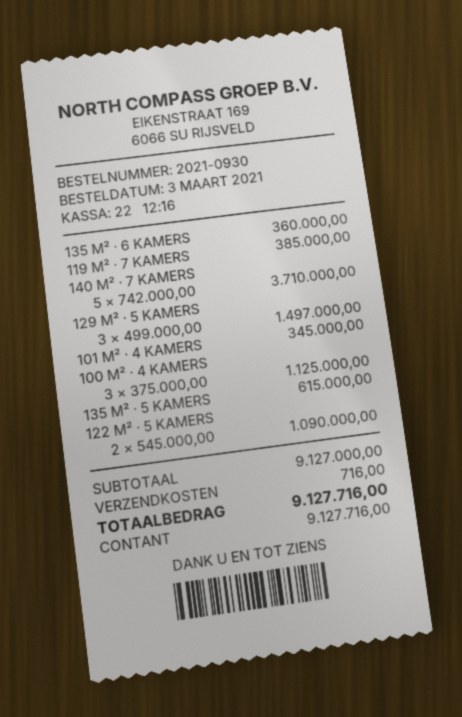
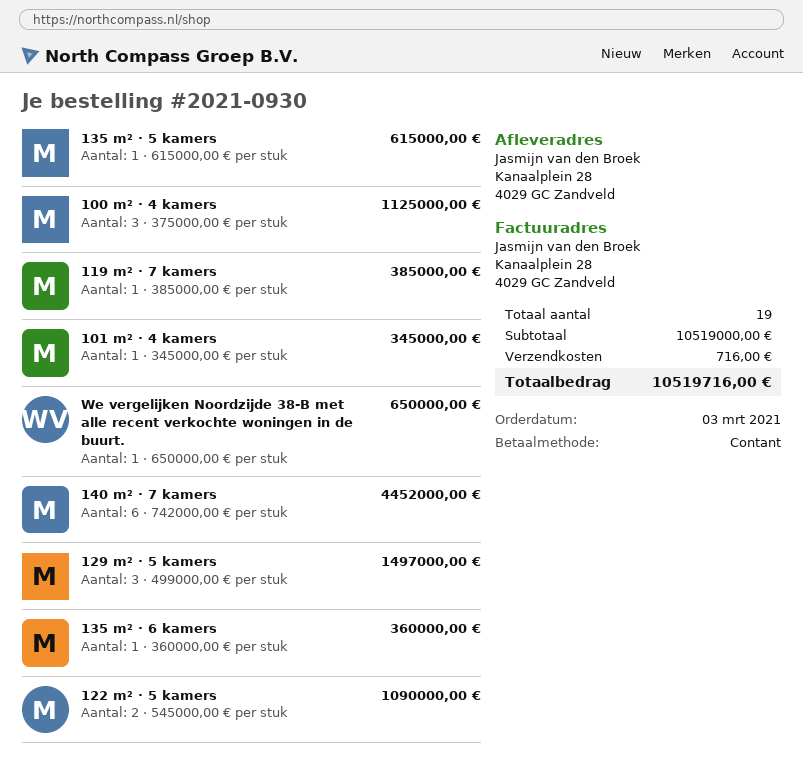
140 M² · 7 KAMERS: 5 x 742000.00 = 3710000.00 -> 6 x 742000.00 = 4452000.00
We vergelijken Noordzijde 38-B met alle recent verkochte woningen in de buurt.: none -> 1 x 650000.00 = 650000.00
subtotal: 9127000.00 -> 10519000.00
total: 9127716.00 -> 10519716.00

